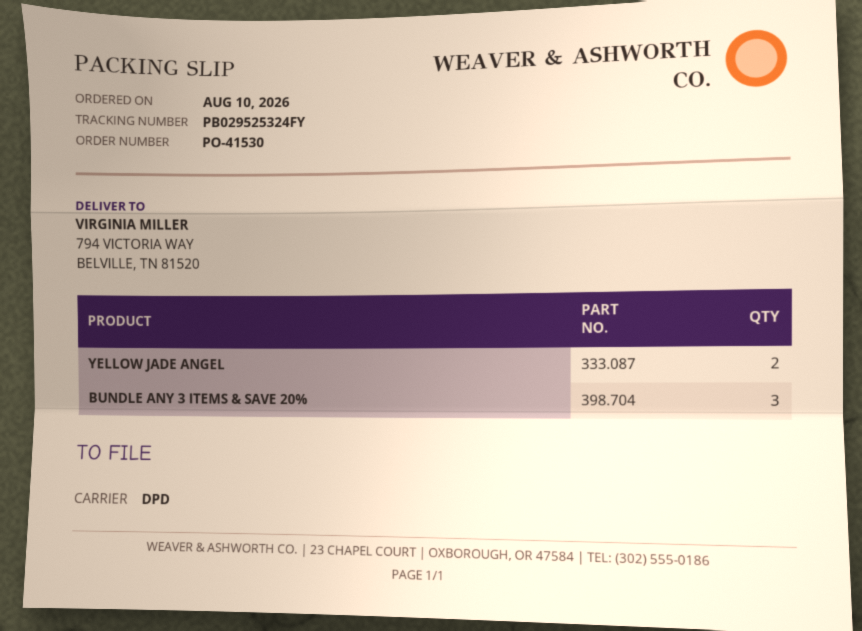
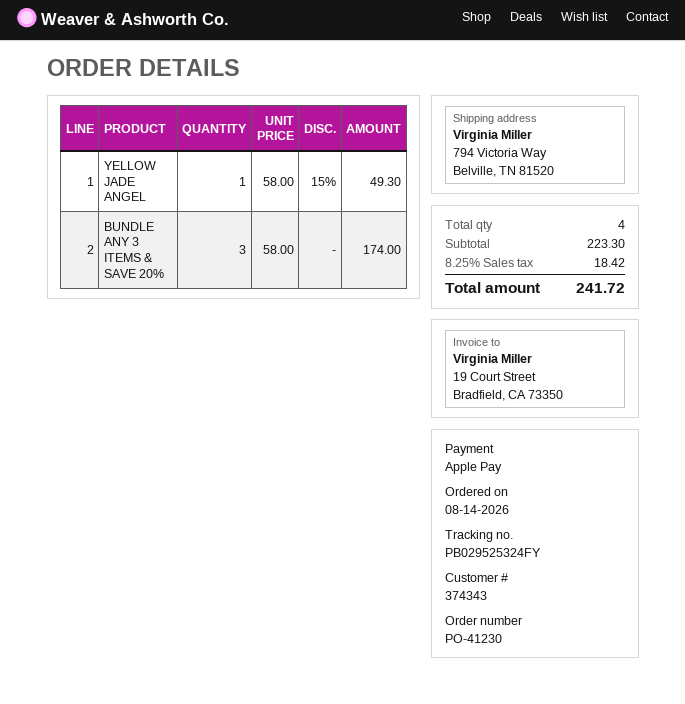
order number: PO-41530 -> PO-41230
order date: 2026-08-10 -> 2026-08-14
YELLOW JADE ANGEL: 2 -> 1

